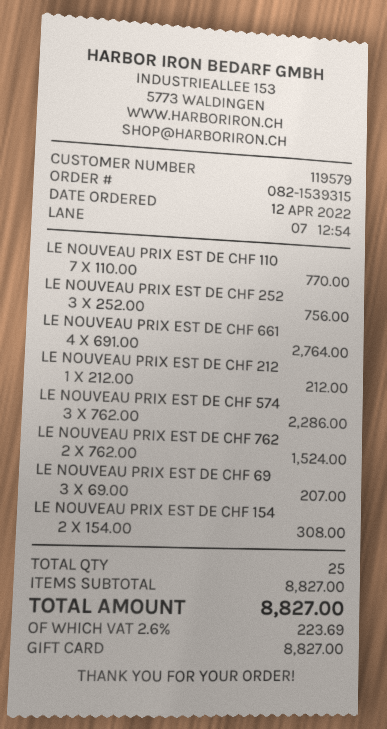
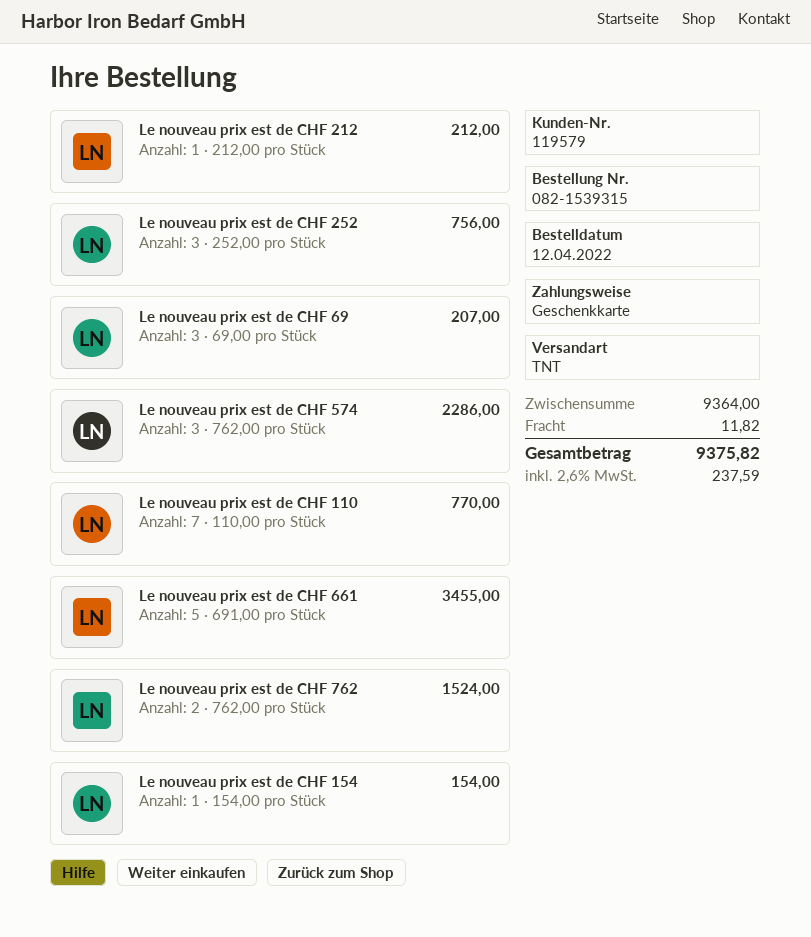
LE NOUVEAU PRIX EST DE CHF 661: 4 x 691.00 = 2764.00 -> 5 x 691.00 = 3455.00
LE NOUVEAU PRIX EST DE CHF 154: 2 x 154.00 = 308.00 -> 1 x 154.00 = 154.00
subtotal: 8827.00 -> 9364.00
shipping: none -> 11.82
tax: 2.6% = 223.69 -> 2.6% = 237.59
total: 8827.00 -> 9375.82

